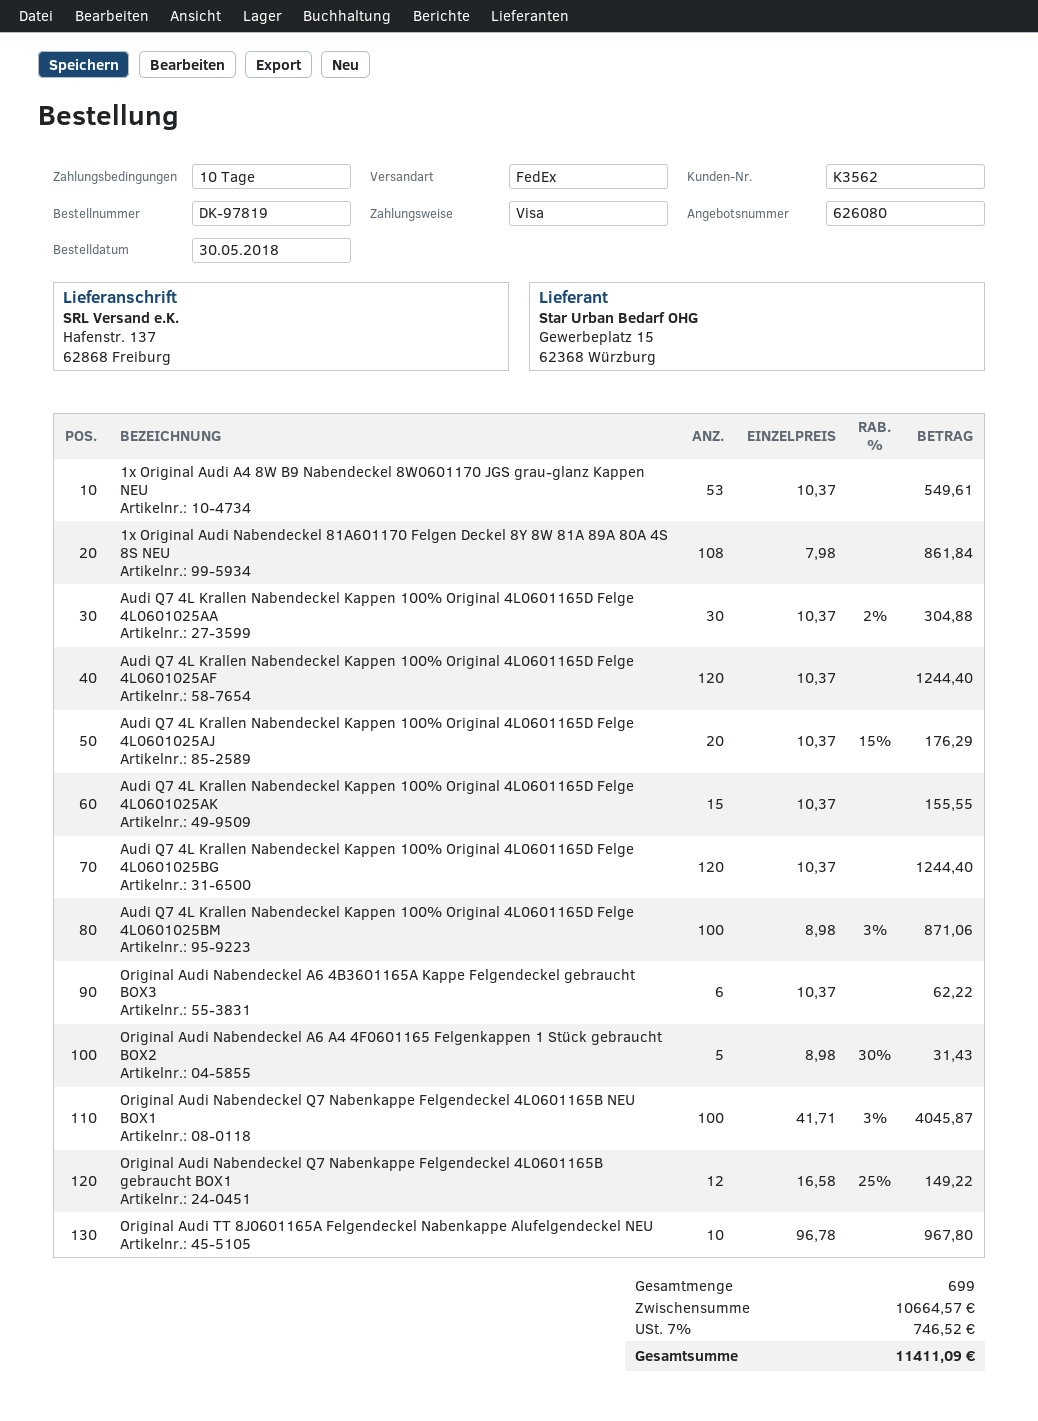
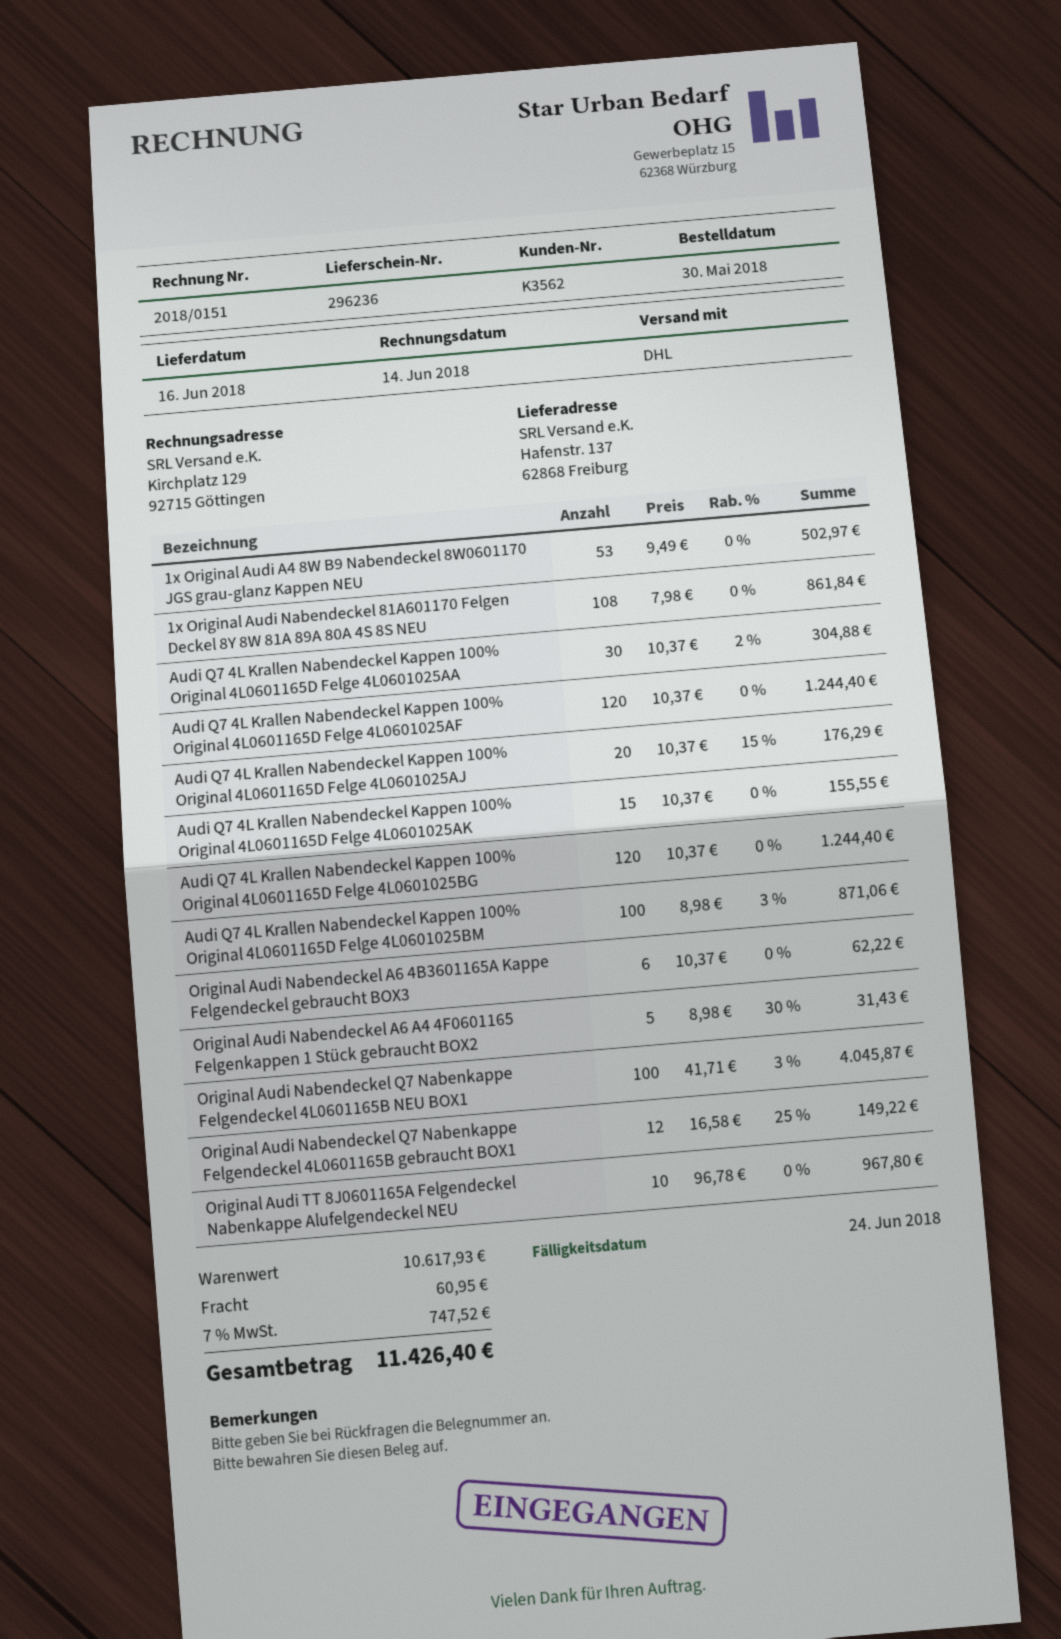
shipping method: FedEx -> DHL
1x Original Audi A4 8W B9 Nabendeckel 8W0601170 JGS grau-glanz Kappen NEU: 53 x 10.37 = 549.61 -> 53 x 9.49 = 502.97
subtotal: 10664.57 -> 10617.93
shipping: none -> 60.95
tax: 7% = 746.52 -> 7% = 747.52
total: 11411.09 -> 11426.40

